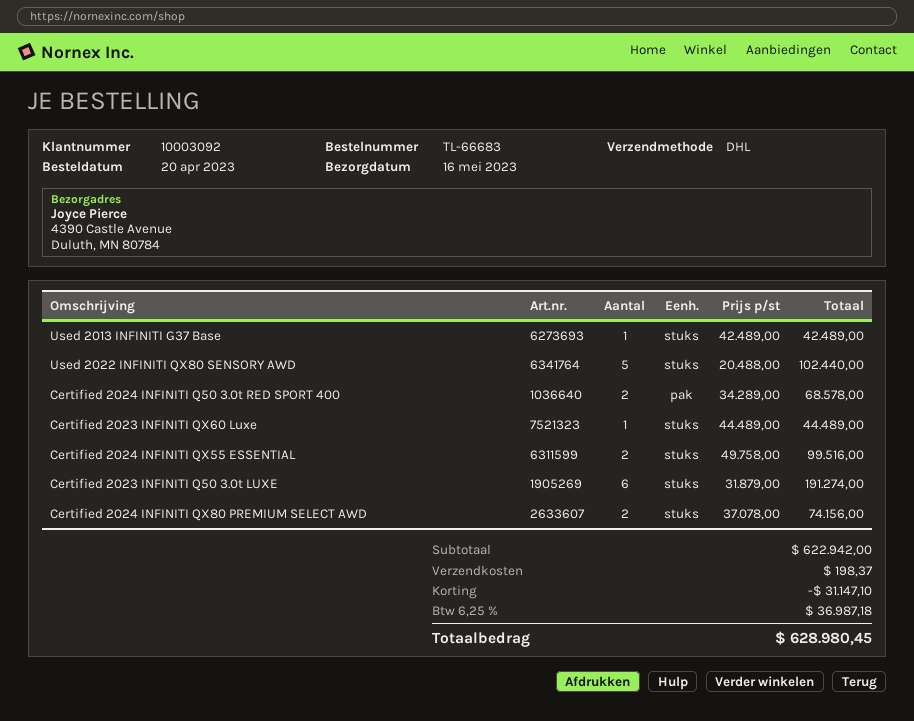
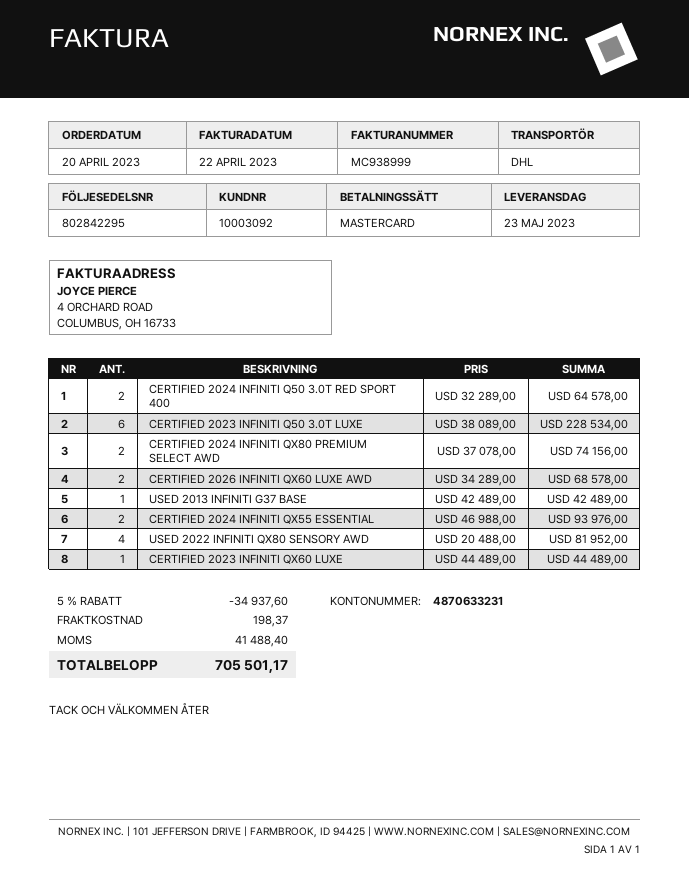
delivery date: 2023-05-16 -> 2023-05-23
Used 2022 INFINITI QX80 SENSORY AWD: 5 x 20488.00 = 102440.00 -> 4 x 20488.00 = 81952.00
Certified 2024 INFINITI Q50 3.0t RED SPORT 400: 2 x 34289.00 = 68578.00 -> 2 x 32289.00 = 64578.00
Certified 2024 INFINITI QX55 ESSENTIAL: 2 x 49758.00 = 99516.00 -> 2 x 46988.00 = 93976.00
Certified 2023 INFINITI Q50 3.0t LUXE: 6 x 31879.00 = 191274.00 -> 6 x 38089.00 = 228534.00
CERTIFIED 2026 INFINITI QX60 LUXE AWD: none -> 2 x 34289.00 = 68578.00
discount: 31147.10 -> 34937.60
tax: 36987.18 -> 41488.40
total: 628980.45 -> 705501.17

